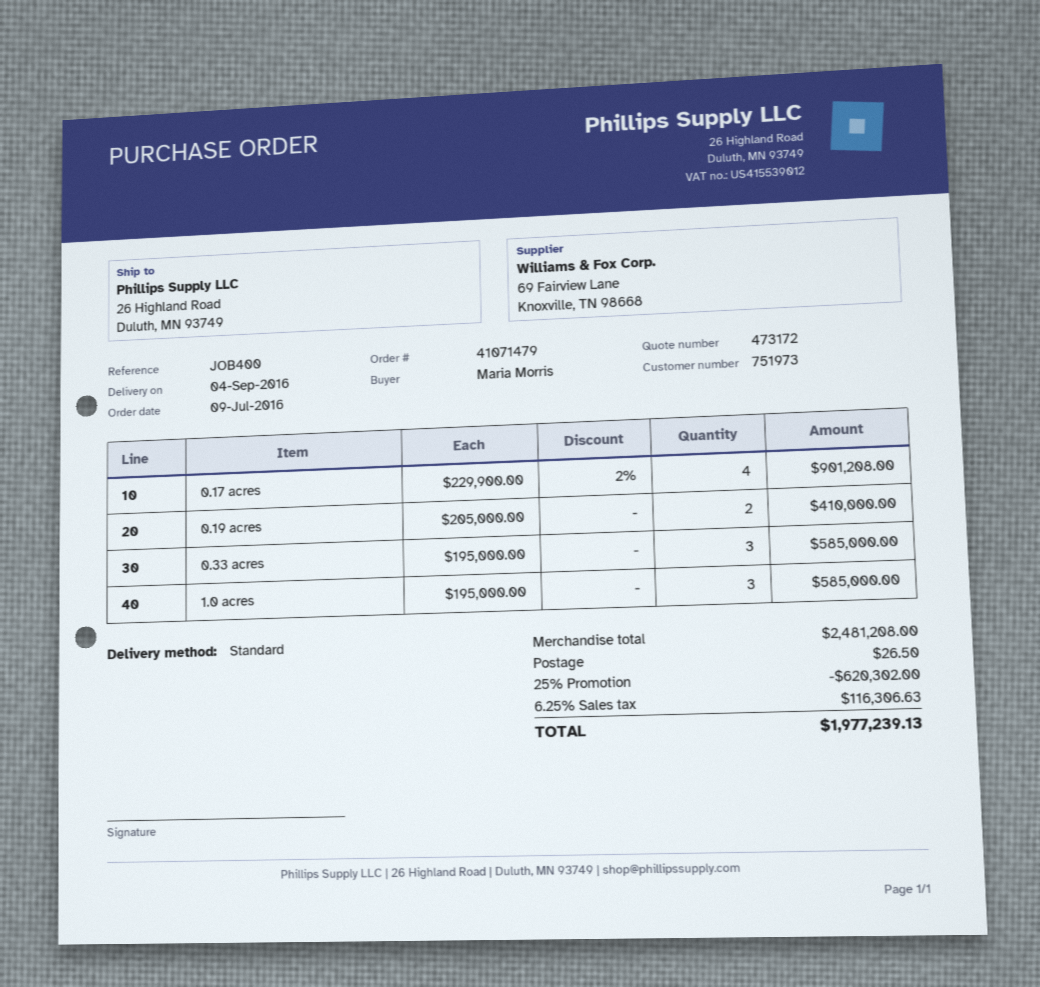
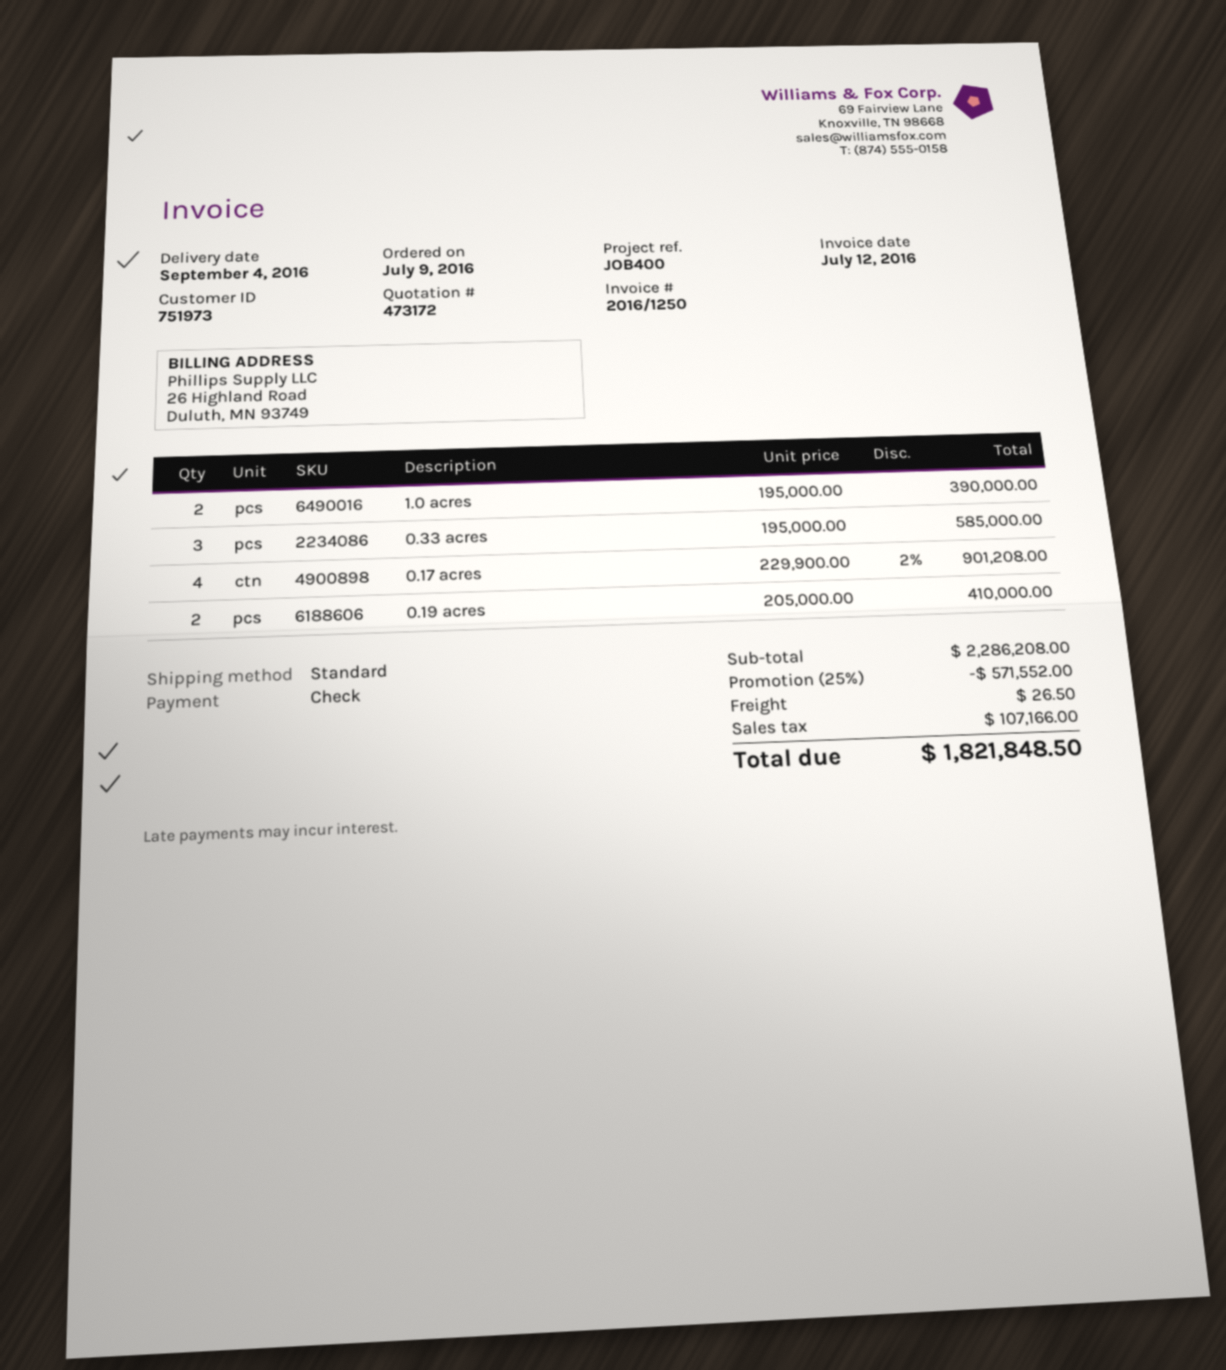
1.0 acres: 3 x 195000.00 = 585000.00 -> 2 x 195000.00 = 390000.00
subtotal: 2481208.00 -> 2286208.00
discount: 25% = 620302.00 -> 25% = 571552.00
tax: 116306.63 -> 107166.00
total: 1977239.13 -> 1821848.50

